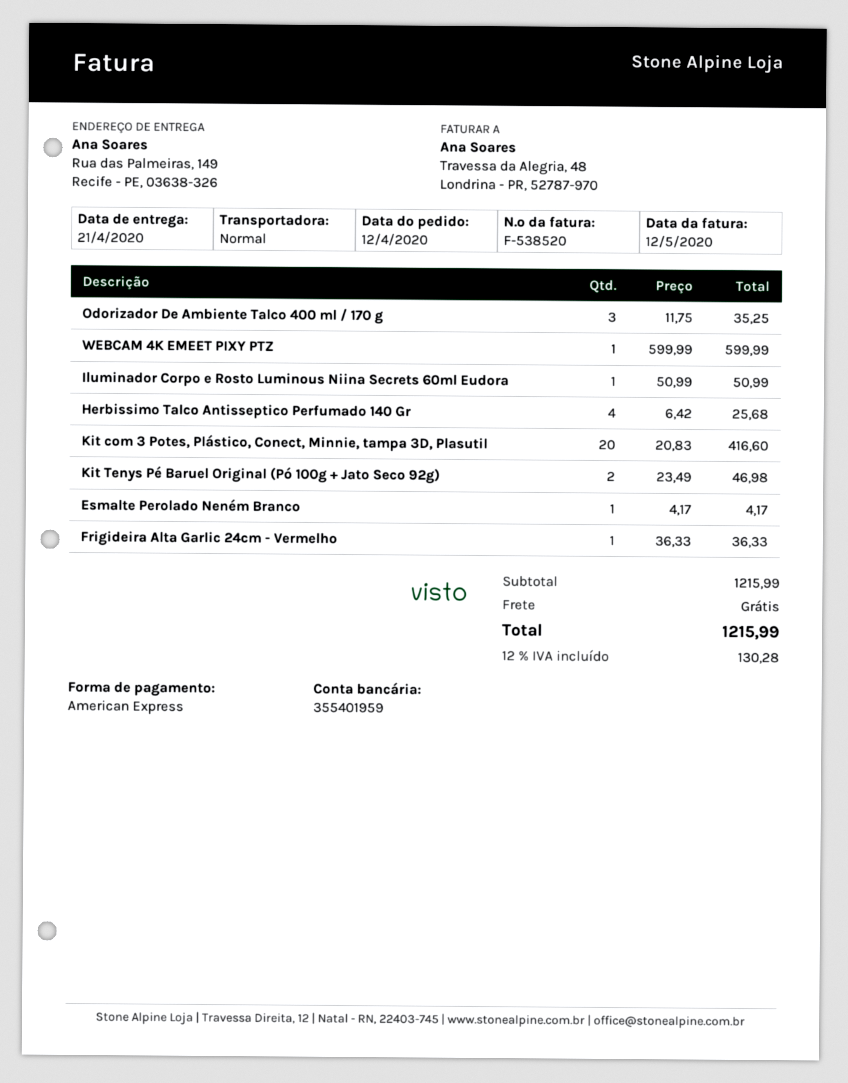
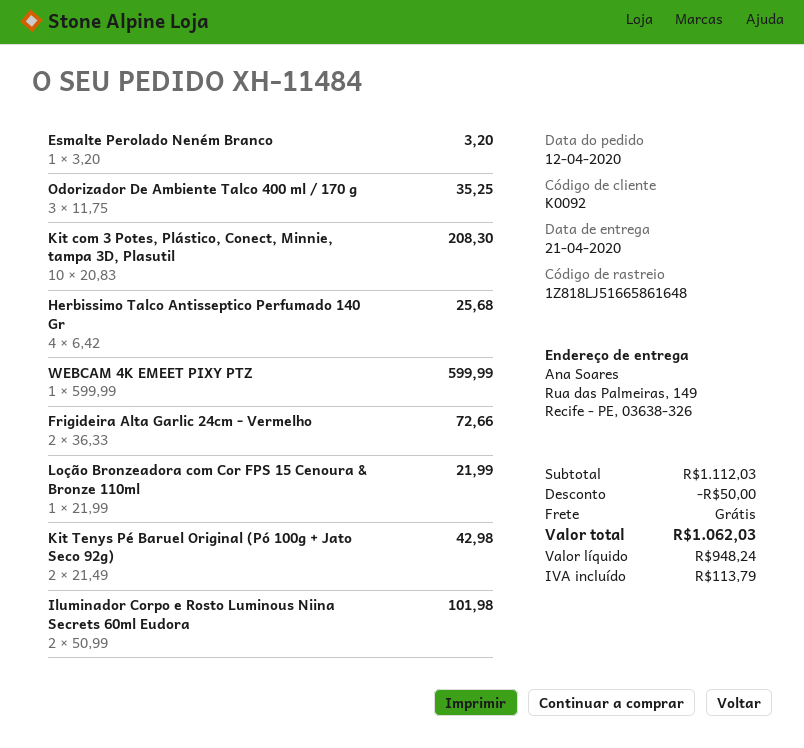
Iluminador Corpo e Rosto Luminous Niina Secrets 60ml Eudora: 1 x 50.99 = 50.99 -> 2 x 50.99 = 101.98
Kit com 3 Potes, Plástico, Conect, Minnie, tampa 3D, Plasutil: 20 x 20.83 = 416.60 -> 10 x 20.83 = 208.30
Kit Tenys Pé Baruel Original (Pó 100g + Jato Seco 92g): 2 x 23.49 = 46.98 -> 2 x 21.49 = 42.98
Esmalte Perolado Neném Branco: 1 x 4.17 = 4.17 -> 1 x 3.20 = 3.20
Frigideira Alta Garlic 24cm - Vermelho: 1 x 36.33 = 36.33 -> 2 x 36.33 = 72.66
Loção Bronzeadora com Cor FPS 15 Cenoura & Bronze 110ml: none -> 1 x 21.99 = 21.99
subtotal: 1215.99 -> 1112.03
discount: none -> 50.00
tax: 130.28 -> 113.79
total: 1215.99 -> 1062.03

